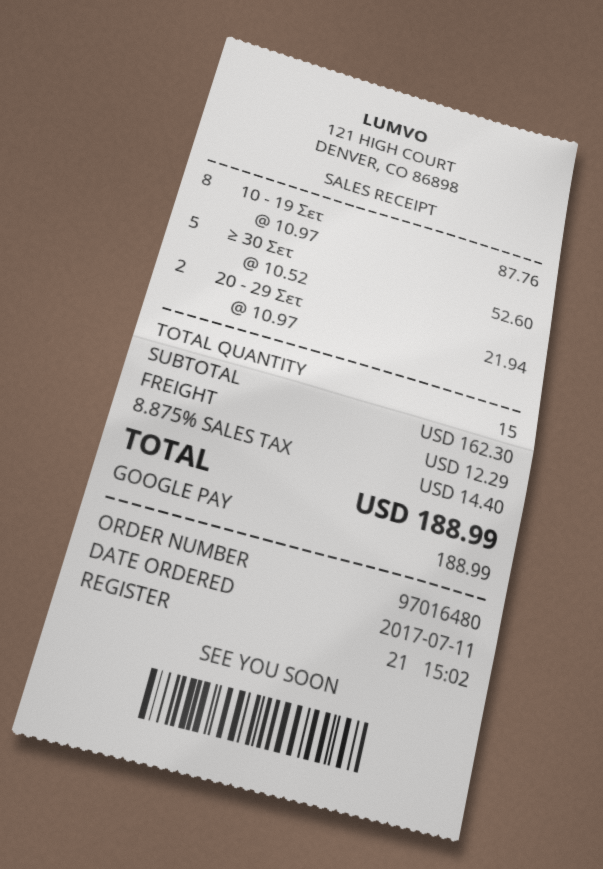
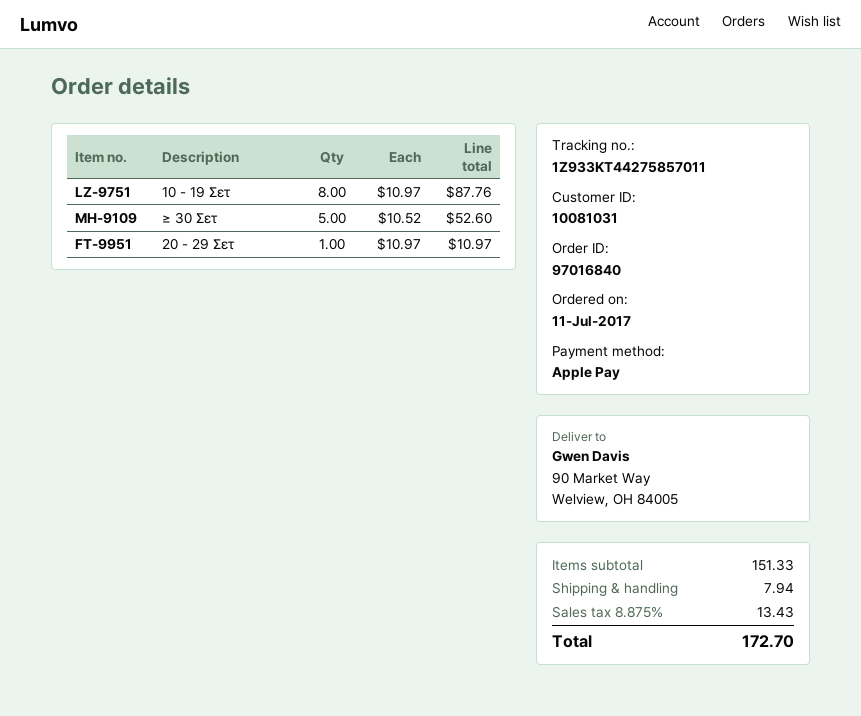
order number: 97016480 -> 97016840
payment method: Google Pay -> Apple Pay
20 - 29 Σετ: 2 x 10.97 = 21.94 -> 1 x 10.97 = 10.97
subtotal: 162.30 -> 151.33
shipping: 12.29 -> 7.94
tax: 8.875% = 14.40 -> 8.875% = 13.43
total: 188.99 -> 172.70

